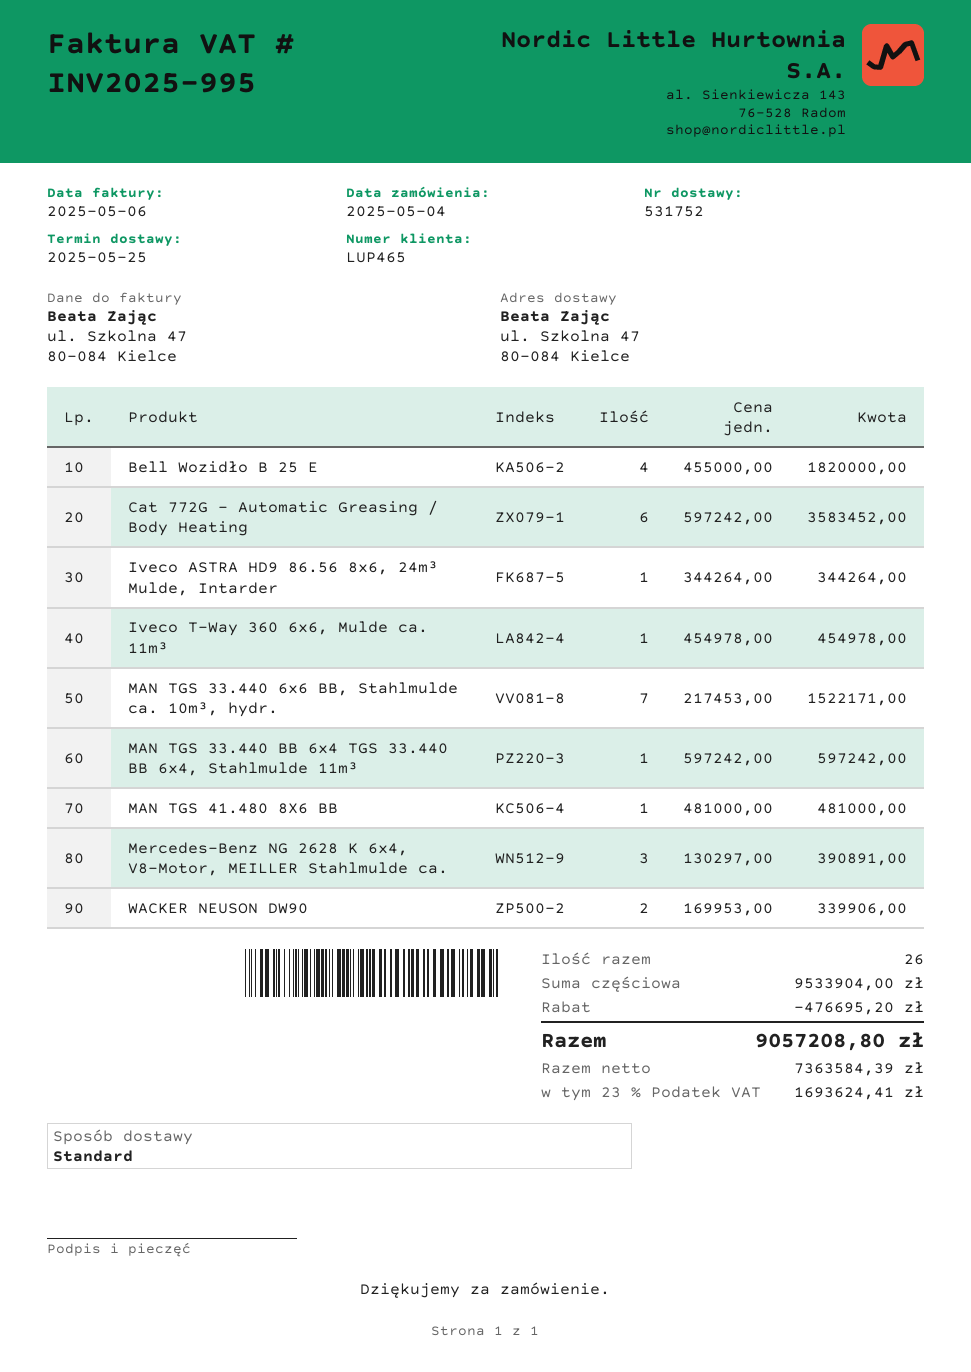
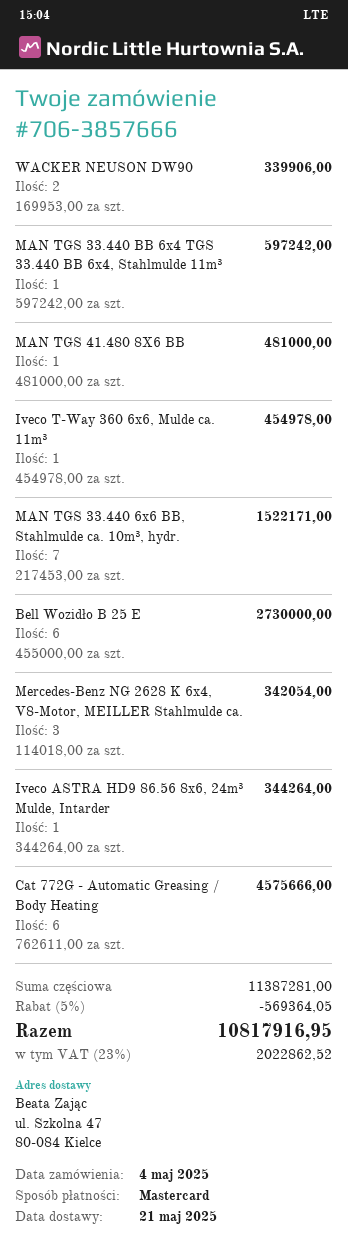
delivery date: 2025-05-25 -> 2025-05-21
Bell Wozidło B 25 E: 4 x 455000.00 = 1820000.00 -> 6 x 455000.00 = 2730000.00
Cat 772G - Automatic Greasing / Body Heating: 6 x 597242.00 = 3583452.00 -> 6 x 762611.00 = 4575666.00
Mercedes-Benz NG 2628 K 6x4, V8-Motor, MEILLER Stahlmulde ca.: 3 x 130297.00 = 390891.00 -> 3 x 114018.00 = 342054.00
subtotal: 9533904.00 -> 11387281.00
discount: 476695.20 -> 569364.05
tax: 23% = 1693624.41 -> 23% = 2022862.52
total: 9057208.80 -> 10817916.95

